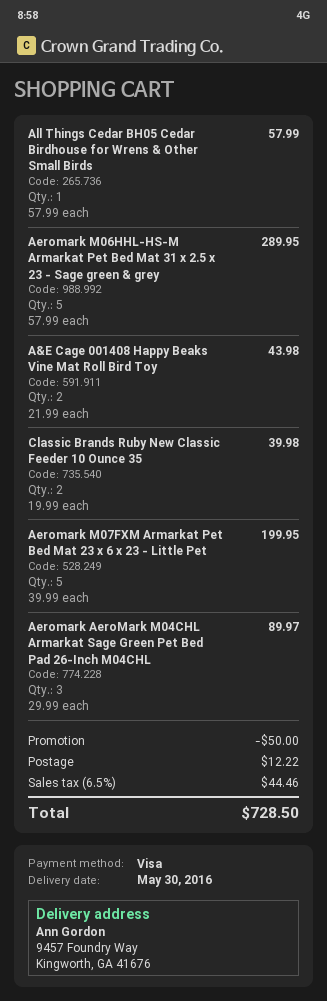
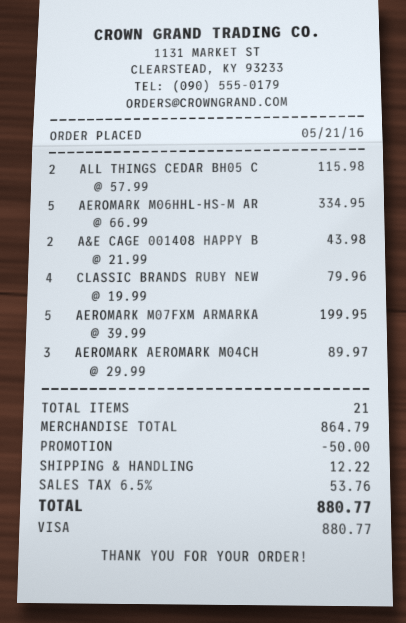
All Things Cedar BH05 Cedar Birdhouse for Wrens & Other Small Birds: 1 x 57.99 = 57.99 -> 2 x 57.99 = 115.98
Aeromark M06HHL-HS-M Armarkat Pet Bed Mat 31 x 2.5 x 23 - Sage green & grey: 5 x 57.99 = 289.95 -> 5 x 66.99 = 334.95
Classic Brands Ruby New Classic Feeder 10 Ounce 35: 2 x 19.99 = 39.98 -> 4 x 19.99 = 79.96
tax: 6.5% = 44.46 -> 6.5% = 53.76
total: 728.50 -> 880.77

